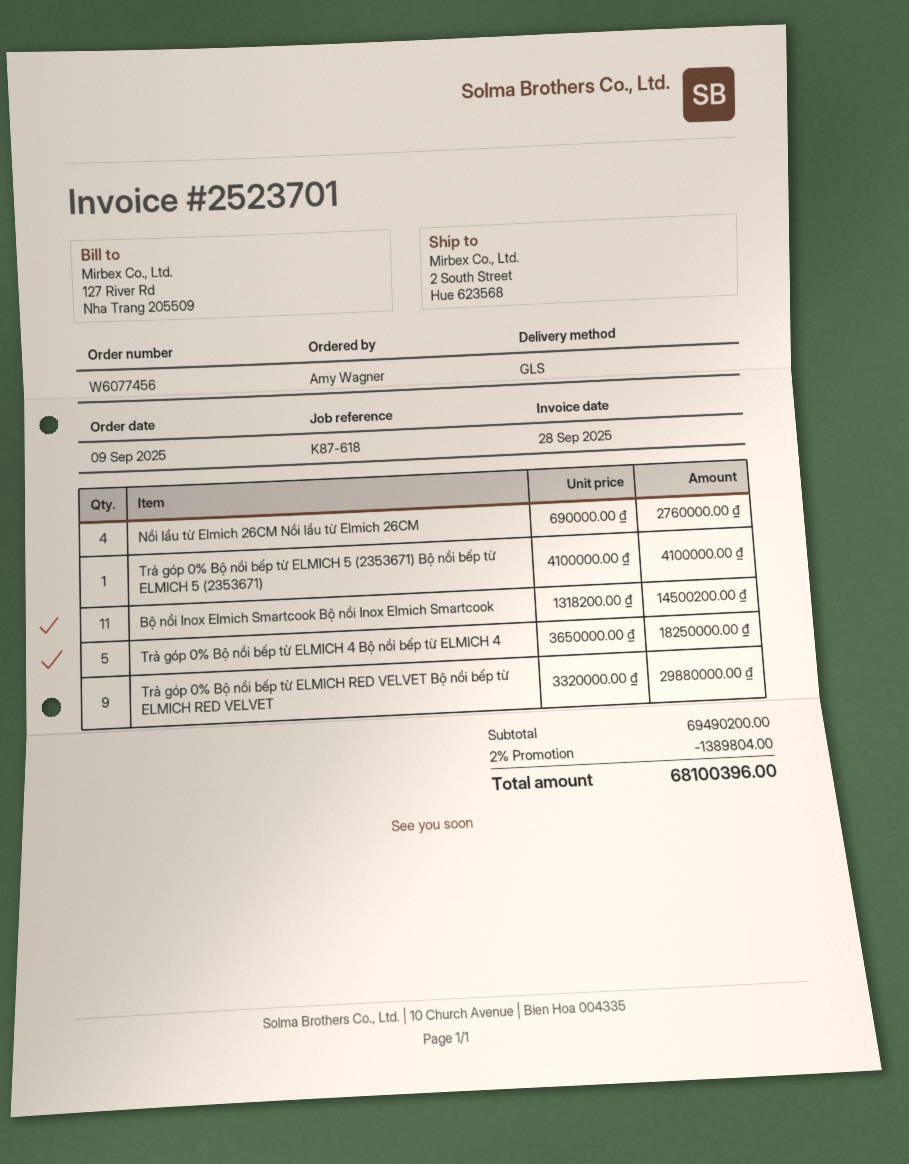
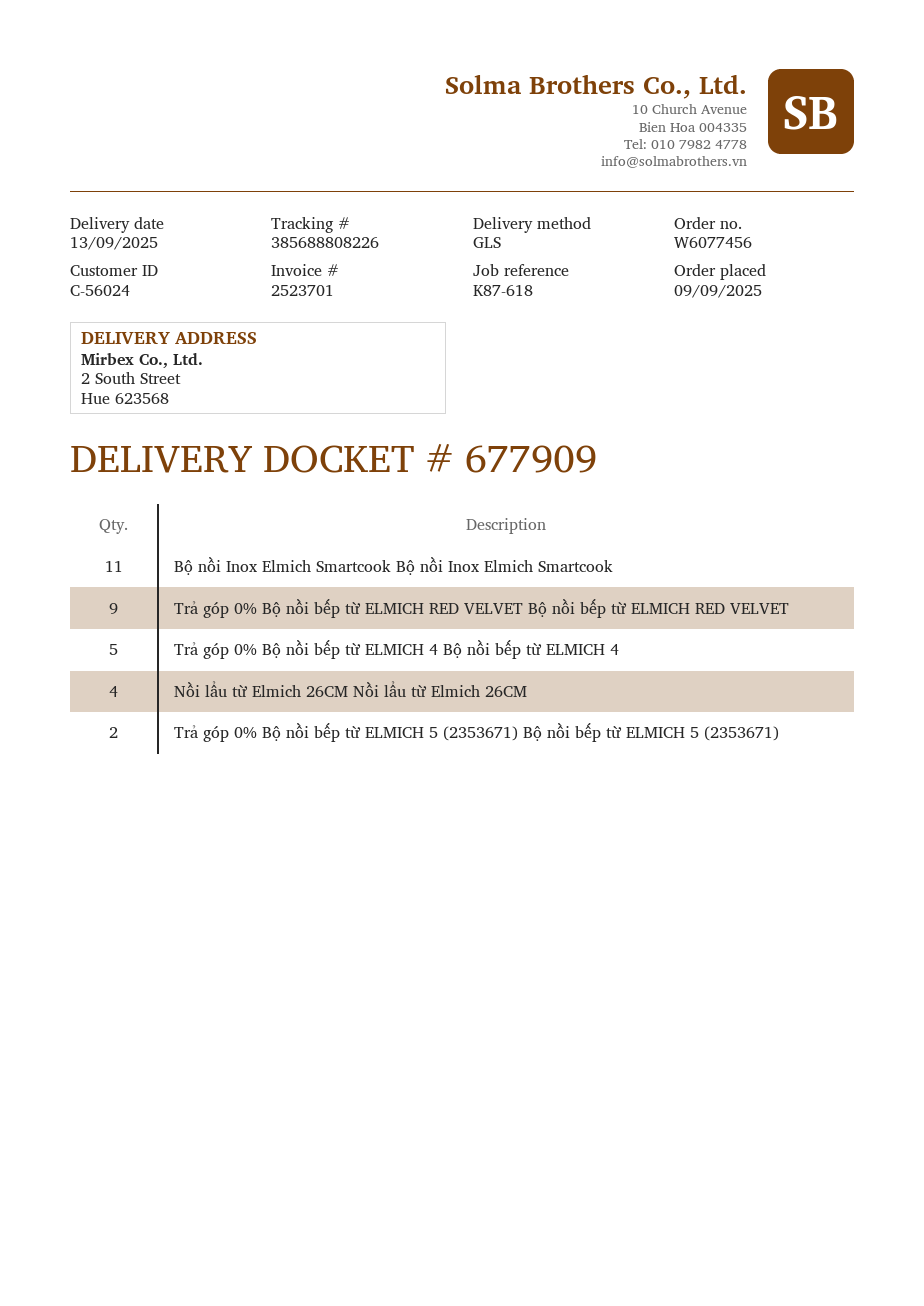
Trả góp 0% Bộ nồi bếp từ ELMICH 5 (2353671) Bộ nồi bếp từ ELMICH 5 (2353671): 1 -> 2

